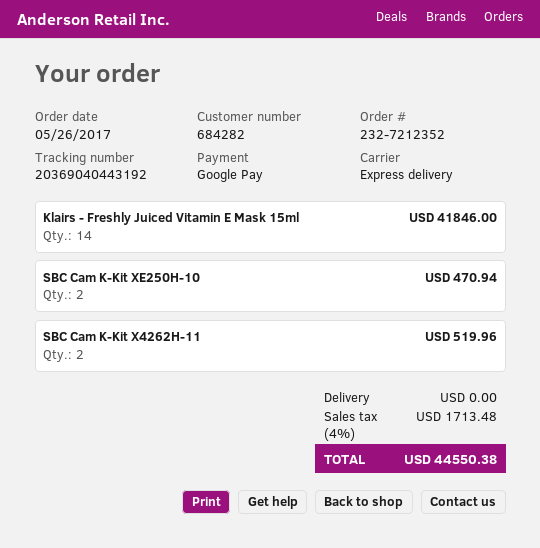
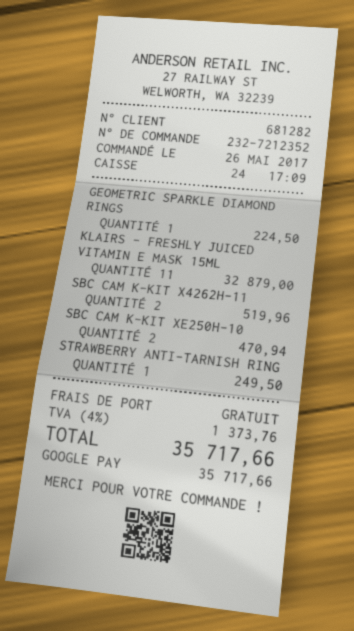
customer number: 684282 -> 681282
Klairs - Freshly Juiced Vitamin E Mask 15ml: 14 for 41846.00 -> 11 for 32879.00
GEOMETRIC SPARKLE DIAMOND RINGS: none -> 1 for 224.50
STRAWBERRY ANTI-TARNISH RING: none -> 1 for 249.50
tax: 4% = 1713.48 -> 4% = 1373.76
total: 44550.38 -> 35717.66

